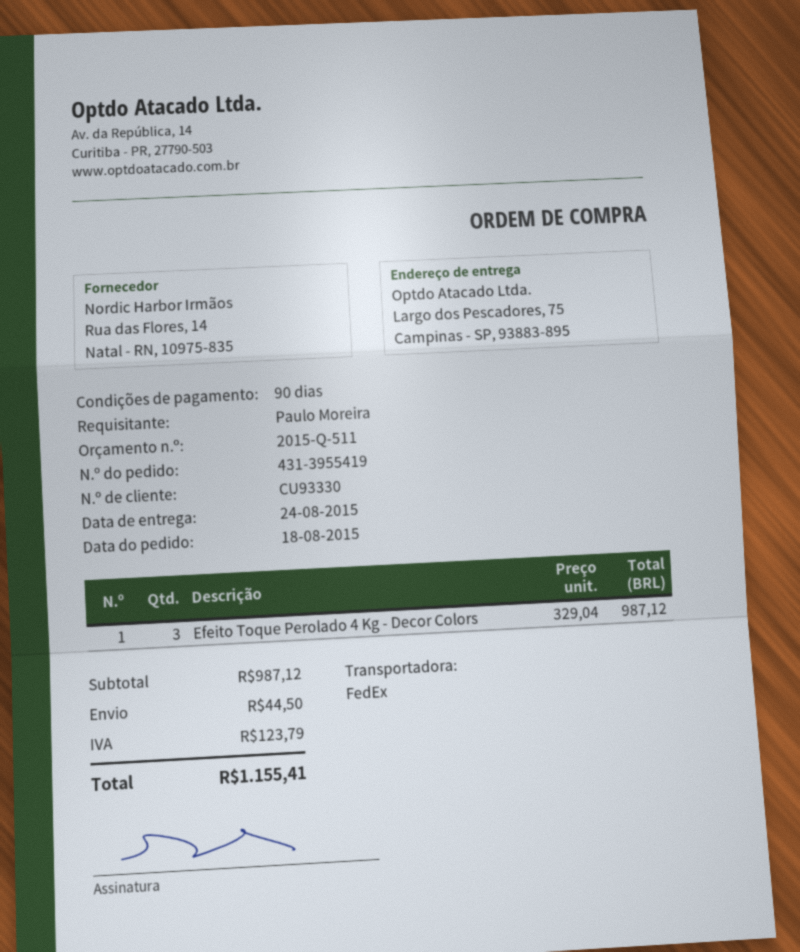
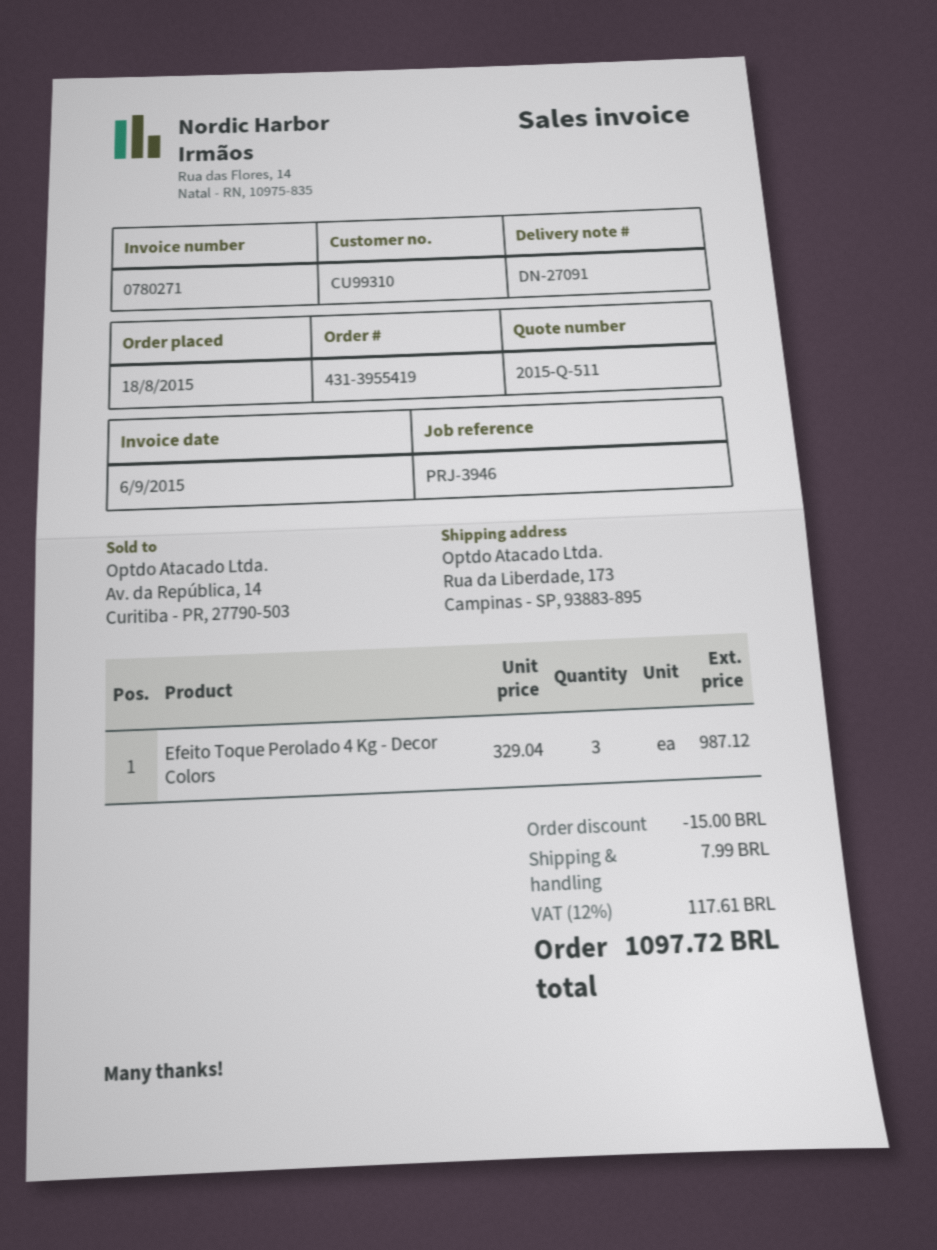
customer number: CU93330 -> CU99310
ship to: Largo dos Pescadores, 75, Campinas - SP, 93883-895 -> Rua da Liberdade, 173, Campinas - SP, 93883-895
discount: none -> 15.00
shipping: 44.50 -> 7.99
tax: 123.79 -> 117.61
total: 1155.41 -> 1097.72

